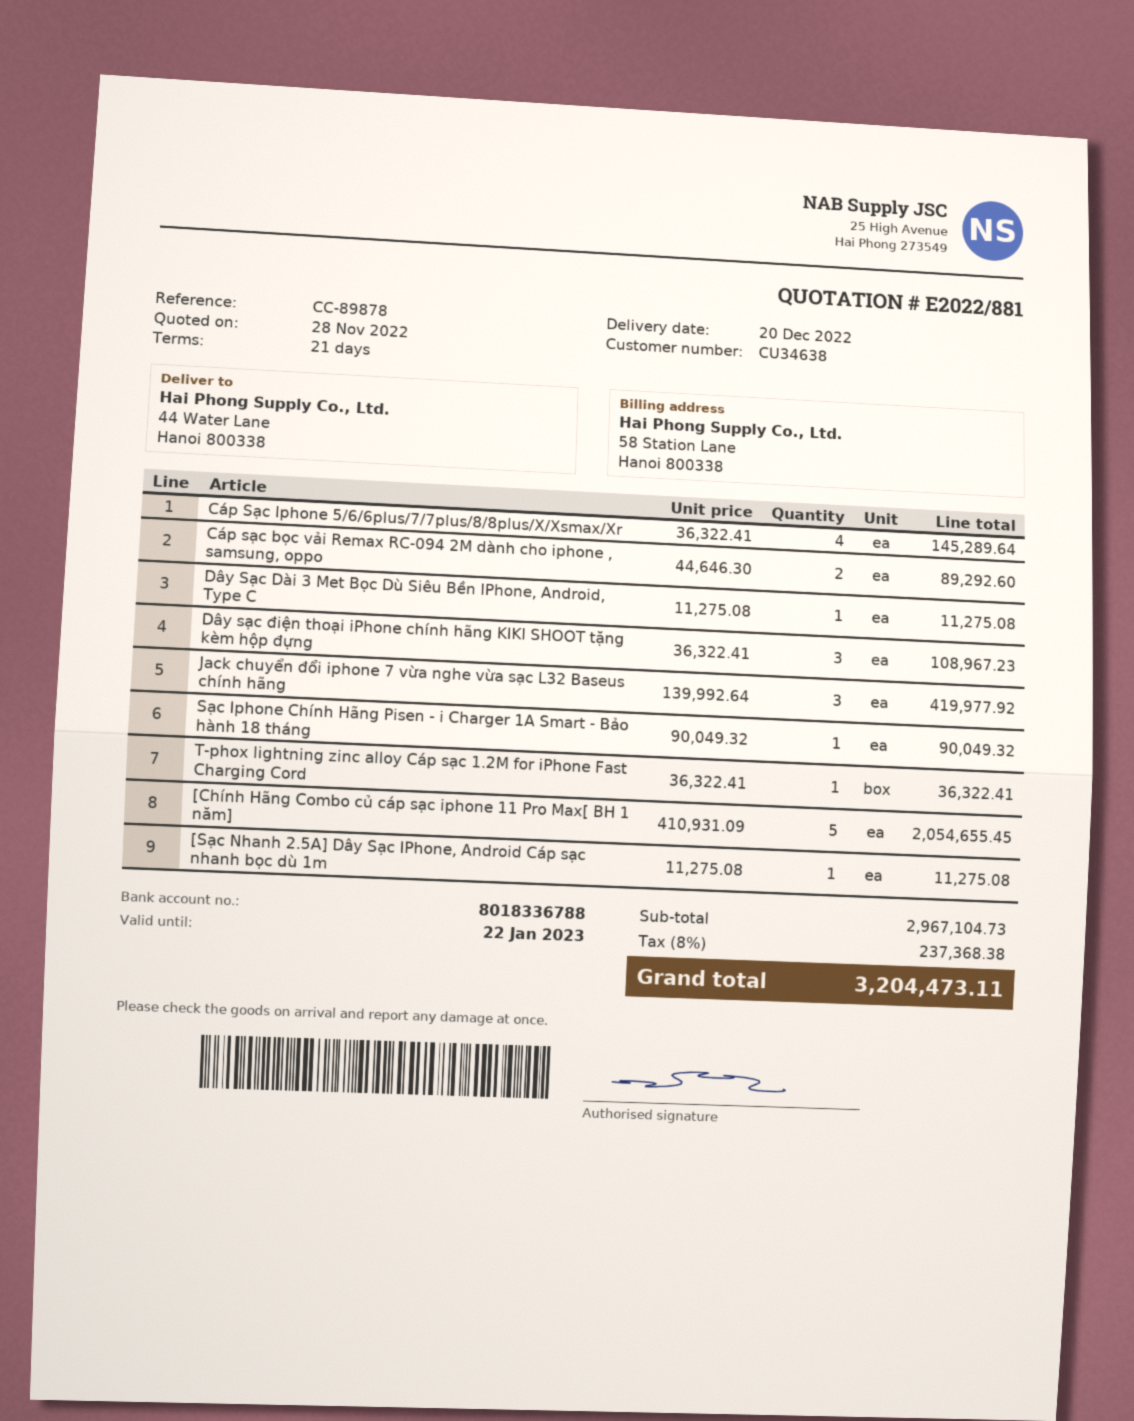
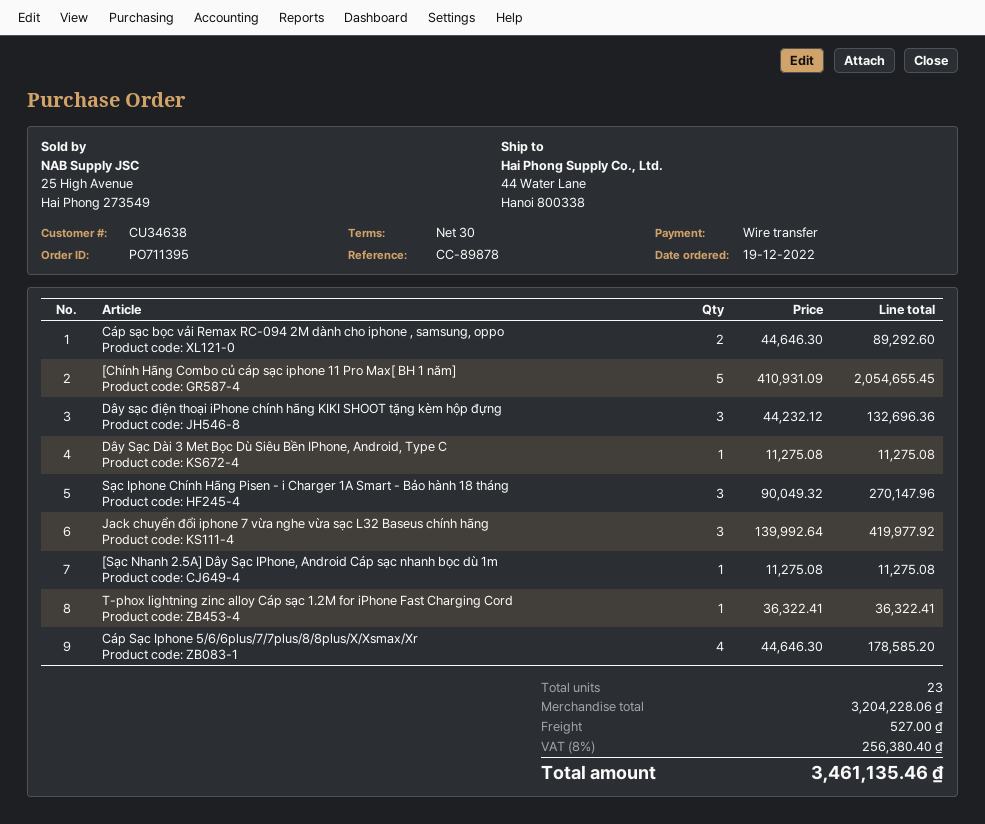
payment terms: 21 days -> 30 days
Cáp Sạc Iphone 5/6/6plus/7/7plus/8/8plus/X/Xsmax/Xr: 4 x 36322.41 = 145289.64 -> 4 x 44646.30 = 178585.20
Dây sạc điện thoại iPhone chính hãng KIKI SHOOT tặng kèm hộp đựng: 3 x 36322.41 = 108967.23 -> 3 x 44232.12 = 132696.36
Sạc Iphone Chính Hãng Pisen - i Charger 1A Smart - Bảo hành 18 tháng: 1 x 90049.32 = 90049.32 -> 3 x 90049.32 = 270147.96
subtotal: 2967104.73 -> 3204228.06
shipping: none -> 527.00
tax: 8% = 237368.38 -> 8% = 256380.40
total: 3204473.11 -> 3461135.46

